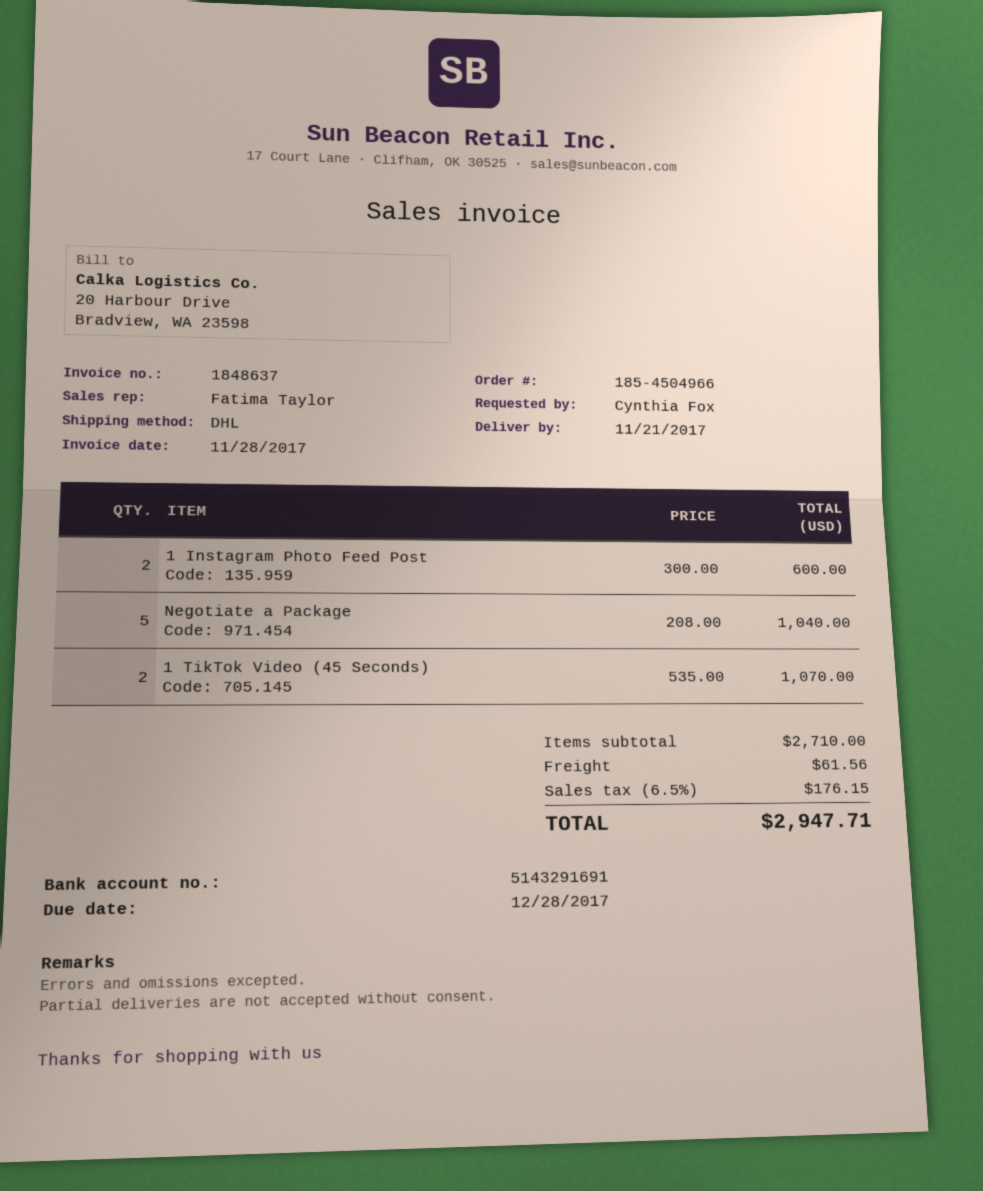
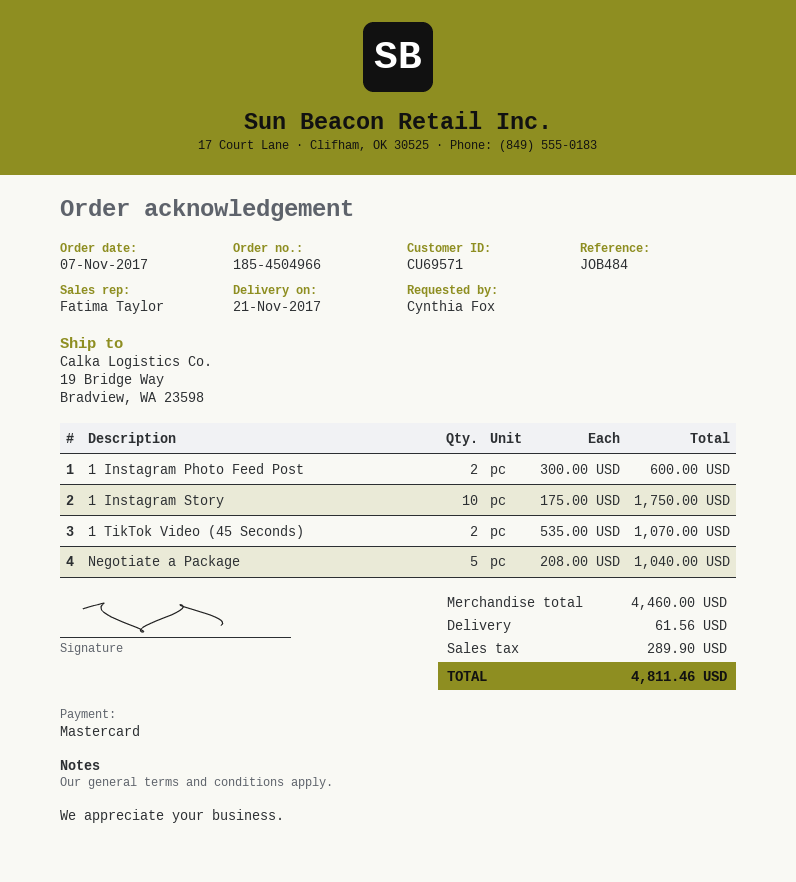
1 Instagram Story: none -> 10 x 175.00 = 1750.00
subtotal: 2710.00 -> 4460.00
tax: 176.15 -> 289.90
total: 2947.71 -> 4811.46

